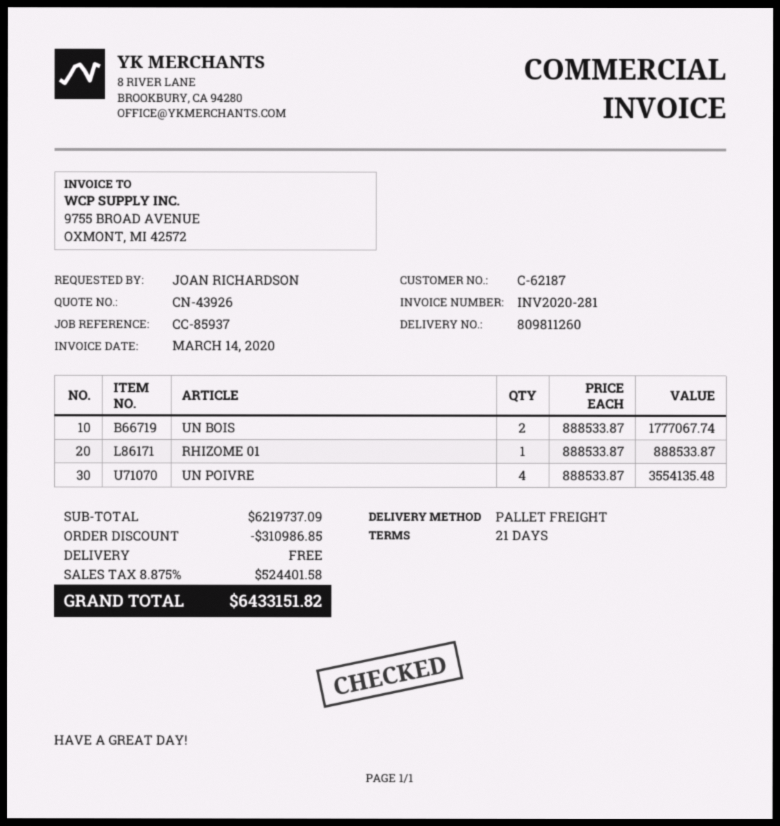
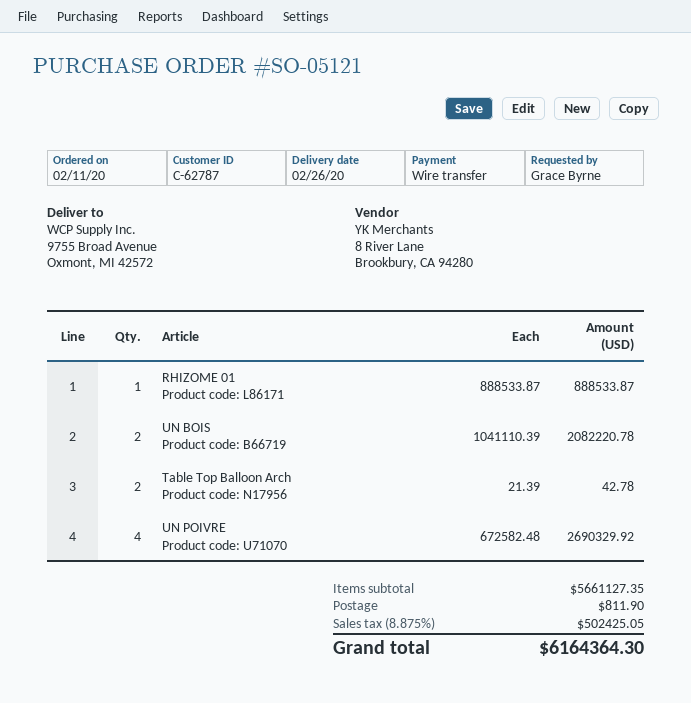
customer number: C-62187 -> C-62787
ordered by: JOAN RICHARDSON -> Grace Byrne
UN BOIS: 2 x 888533.87 = 1777067.74 -> 2 x 1041110.39 = 2082220.78
UN POIVRE: 4 x 888533.87 = 3554135.48 -> 4 x 672582.48 = 2690329.92
Table Top Balloon Arch: none -> 2 x 21.39 = 42.78
subtotal: 6219737.09 -> 5661127.35
discount: 310986.85 -> none
shipping: 0.00 -> 811.90
tax: 8.875% = 524401.58 -> 8.875% = 502425.05
total: 6433151.82 -> 6164364.30

